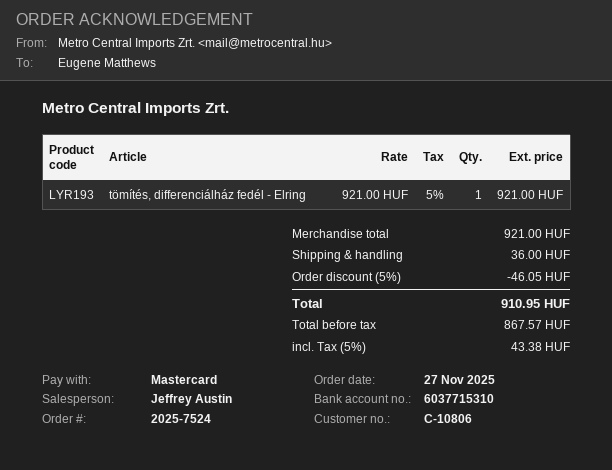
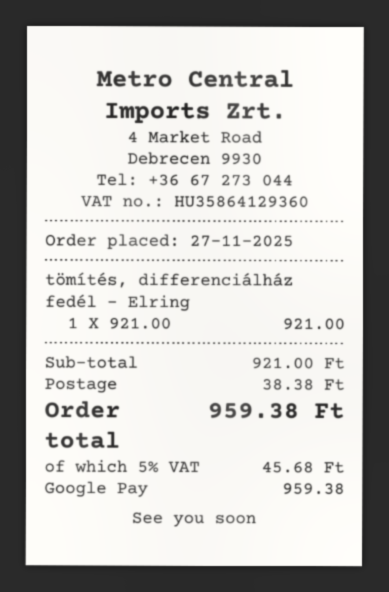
payment method: Mastercard -> Google Pay
discount: 5% = 46.05 -> none
shipping: 36.00 -> 38.38
tax: 5% = 43.38 -> 5% = 45.68
total: 910.95 -> 959.38

